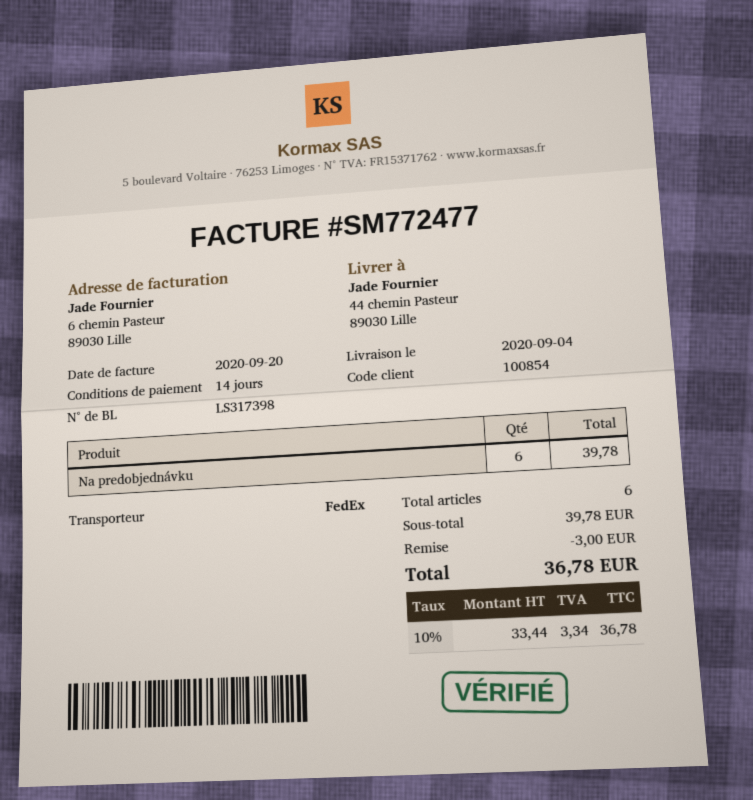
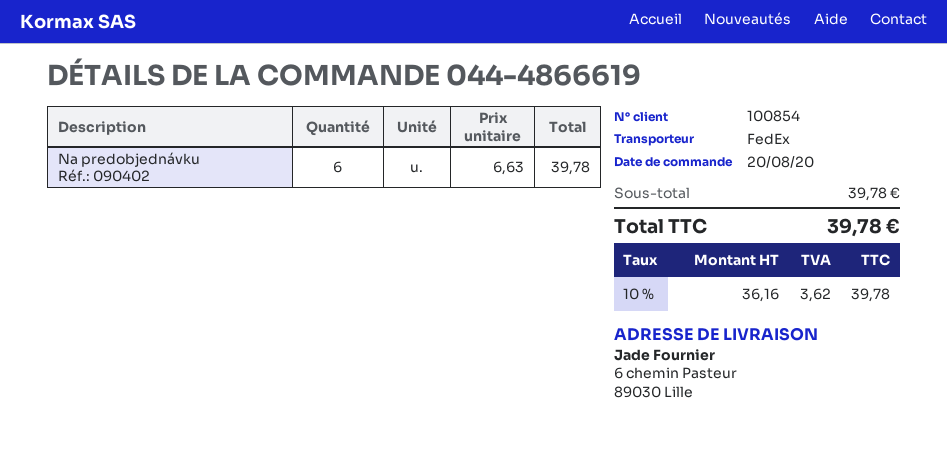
ship to: 44 chemin Pasteur, 89030 Lille -> 6 chemin Pasteur, 89030 Lille
discount: 3.00 -> none
net: 33.44 -> 36.16
tax: 10% = 3.34 -> 10% = 3.62
total: 36.78 -> 39.78

